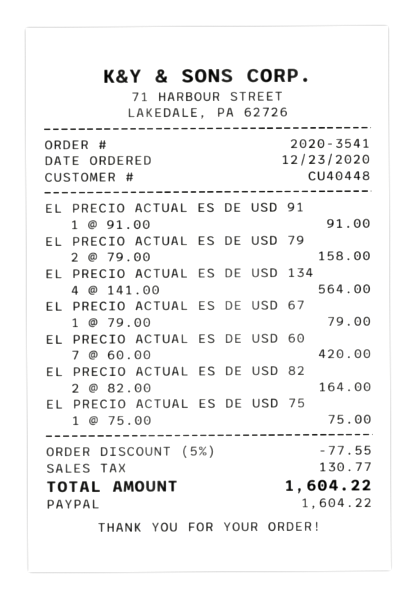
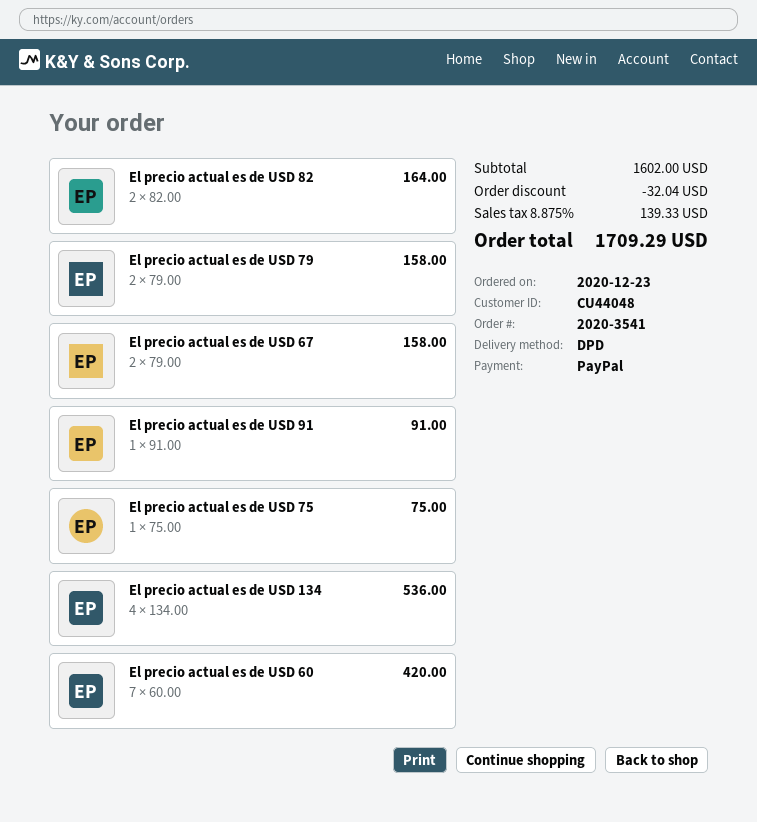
customer number: CU40448 -> CU44048
EL PRECIO ACTUAL ES DE USD 134: 4 x 141.00 = 564.00 -> 4 x 134.00 = 536.00
EL PRECIO ACTUAL ES DE USD 67: 1 x 79.00 = 79.00 -> 2 x 79.00 = 158.00
discount: 77.55 -> 32.04
tax: 130.77 -> 139.33
total: 1604.22 -> 1709.29

